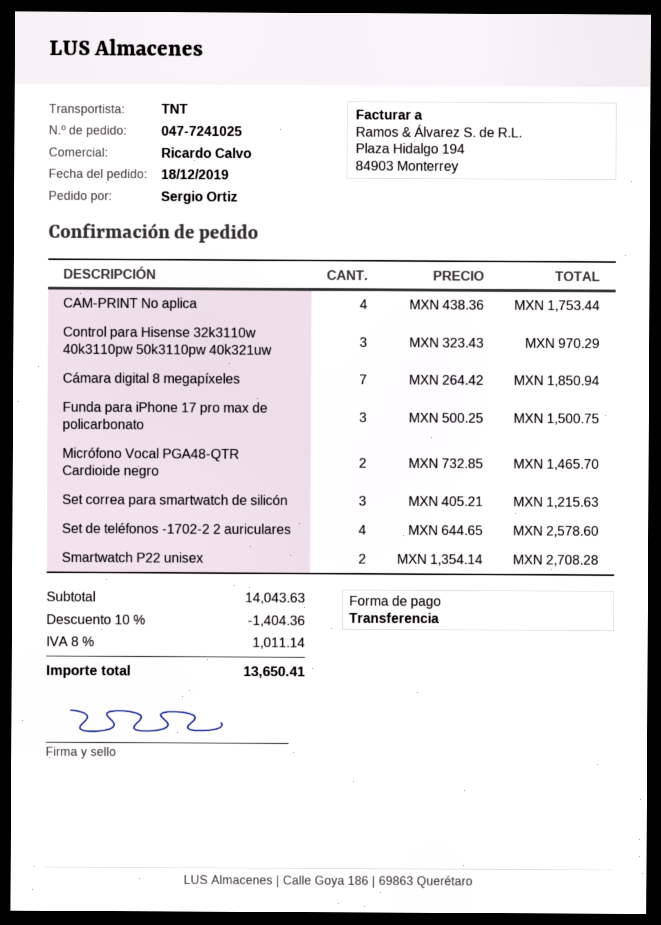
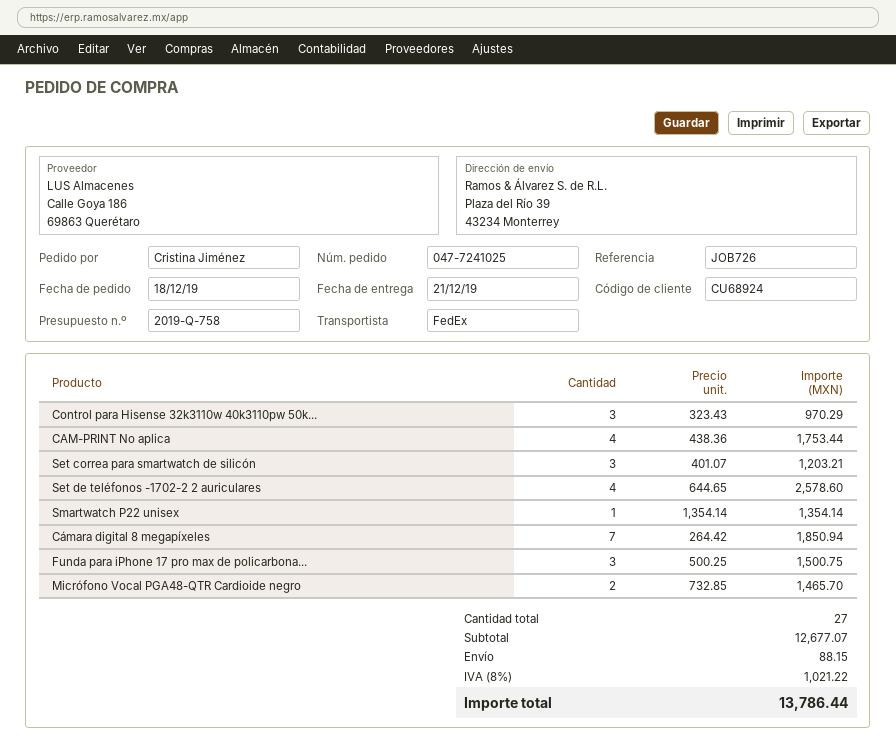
ordered by: Sergio Ortiz -> Cristina Jiménez
shipping method: TNT -> FedEx
Set correa para smartwatch de silicón: 3 x 405.21 = 1215.63 -> 3 x 401.07 = 1203.21
Smartwatch P22 unisex: 2 x 1354.14 = 2708.28 -> 1 x 1354.14 = 1354.14
subtotal: 14043.63 -> 12677.07
discount: 10% = 1404.36 -> none
shipping: none -> 88.15
tax: 8% = 1011.14 -> 8% = 1021.22
total: 13650.41 -> 13786.44

